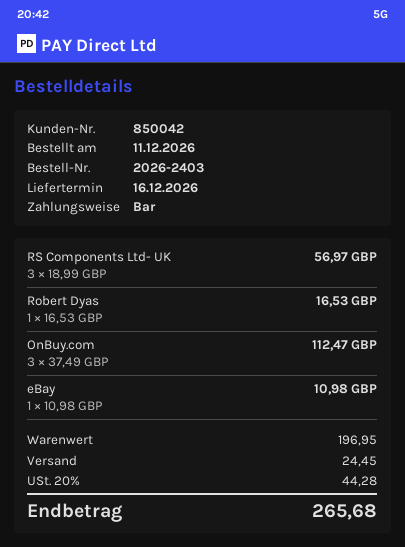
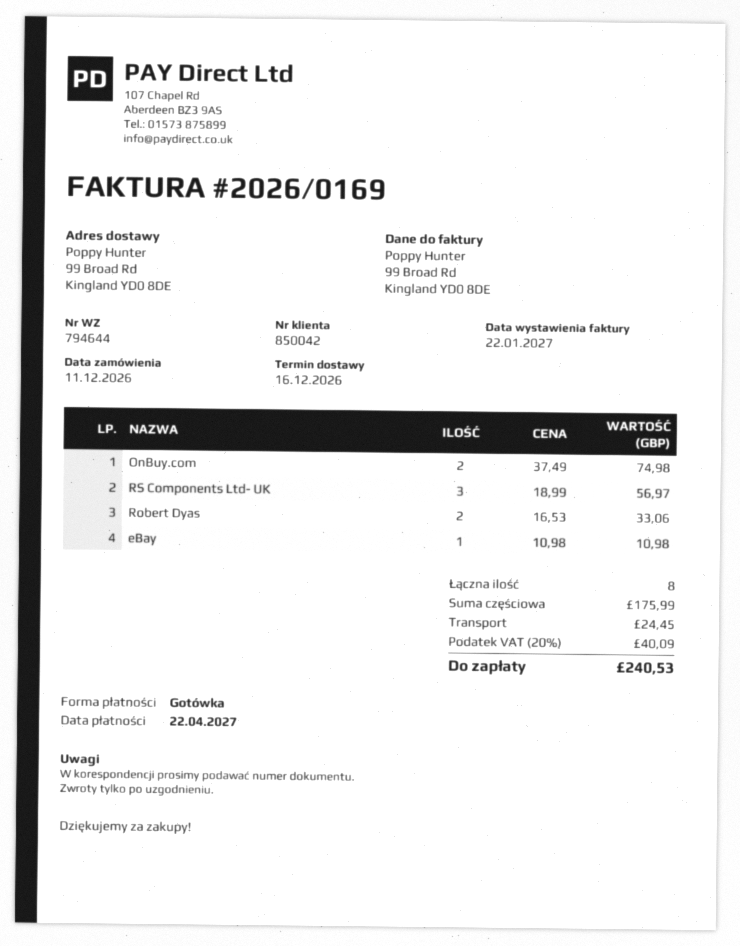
Robert Dyas: 1 x 16.53 = 16.53 -> 2 x 16.53 = 33.06
OnBuy.com: 3 x 37.49 = 112.47 -> 2 x 37.49 = 74.98
subtotal: 196.95 -> 175.99
tax: 20% = 44.28 -> 20% = 40.09
total: 265.68 -> 240.53

